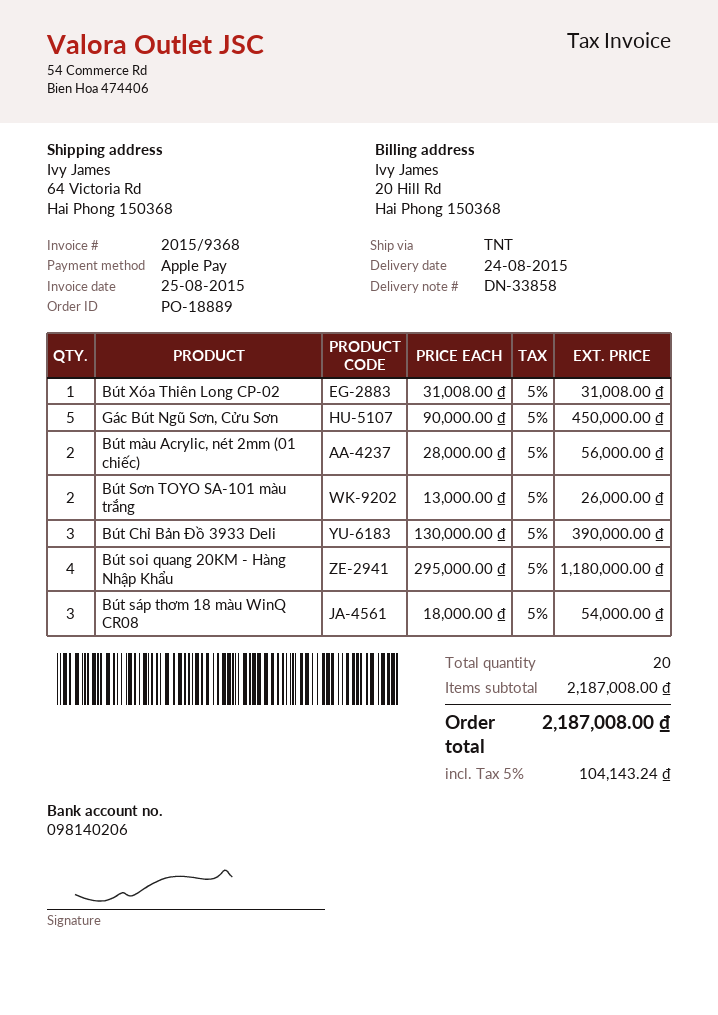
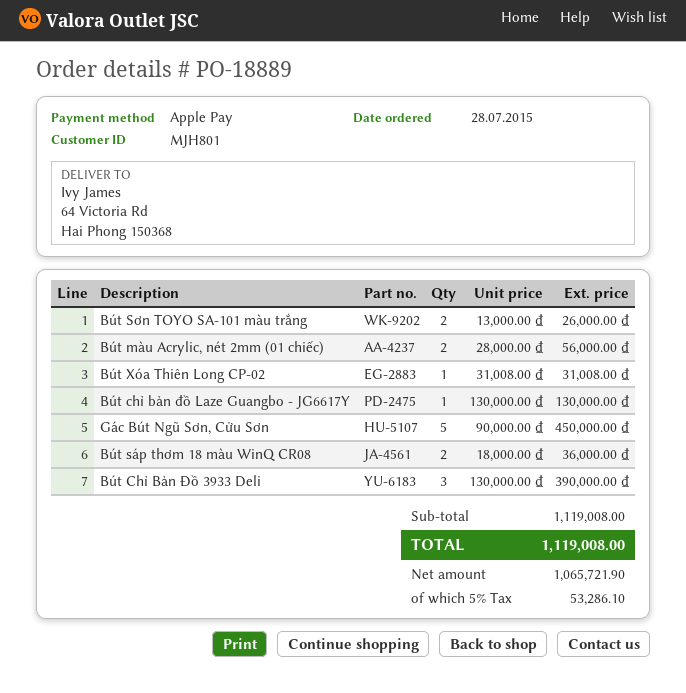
Bút soi quang 20KM - Hàng Nhập Khẩu: 4 x 295000.00 = 1180000.00 -> none
Bút sáp thơm 18 màu WinQ CR08: 3 x 18000.00 = 54000.00 -> 2 x 18000.00 = 36000.00
Bút chỉ bản đồ Laze Guangbo - JG6617Y: none -> 1 x 130000.00 = 130000.00
subtotal: 2187008.00 -> 1119008.00
tax: 5% = 104143.24 -> 5% = 53286.10
total: 2187008.00 -> 1119008.00

